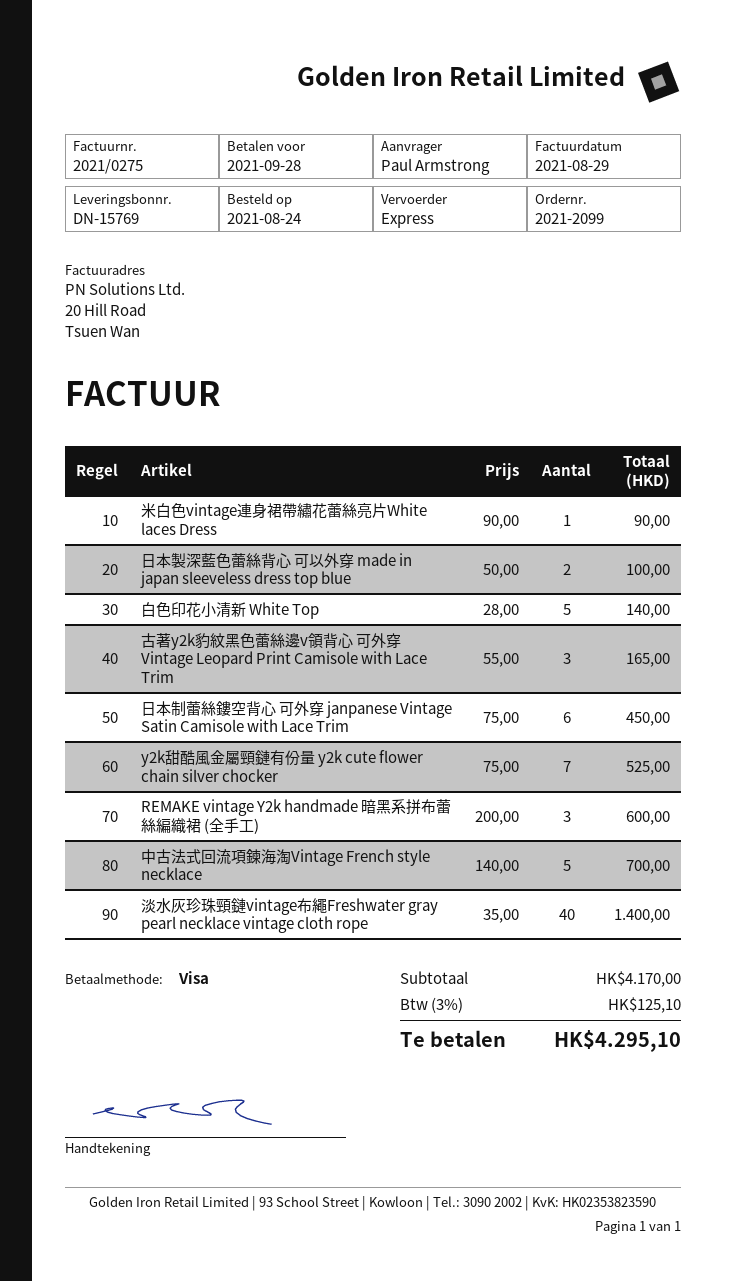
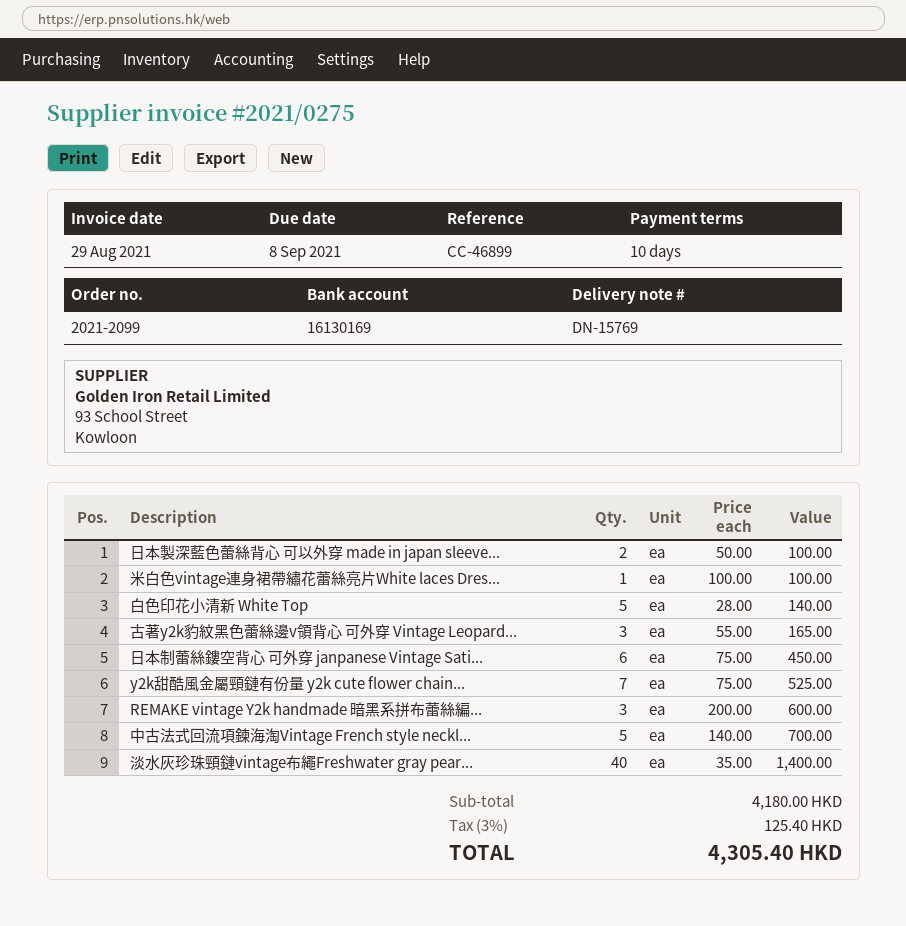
due date: 2021-09-28 -> 2021-09-08
米白色vintage連身裙帶繡花蕾絲亮片White laces Dress: 1 x 90.00 = 90.00 -> 1 x 100.00 = 100.00
subtotal: 4170.00 -> 4180.00
tax: 3% = 125.10 -> 3% = 125.40
total: 4295.10 -> 4305.40

